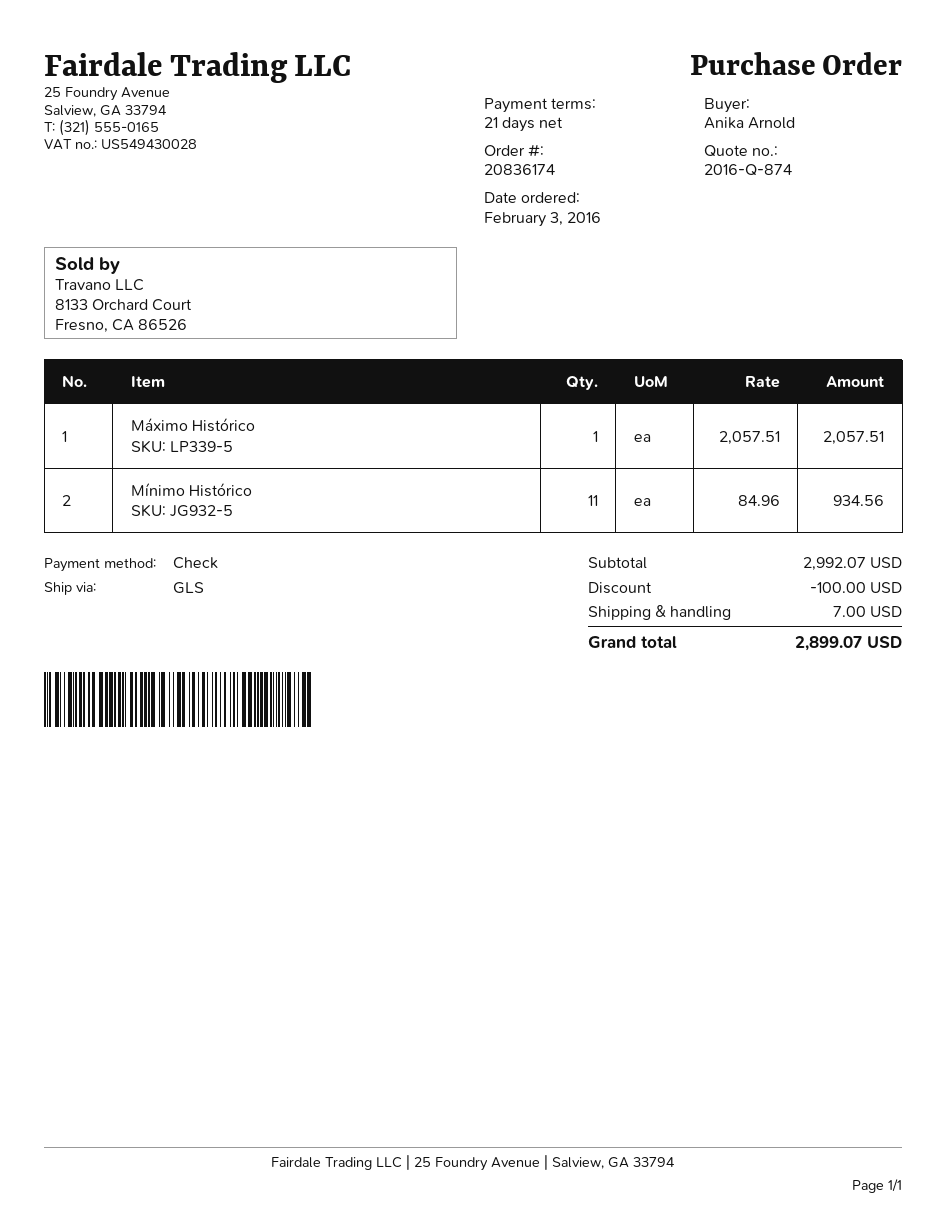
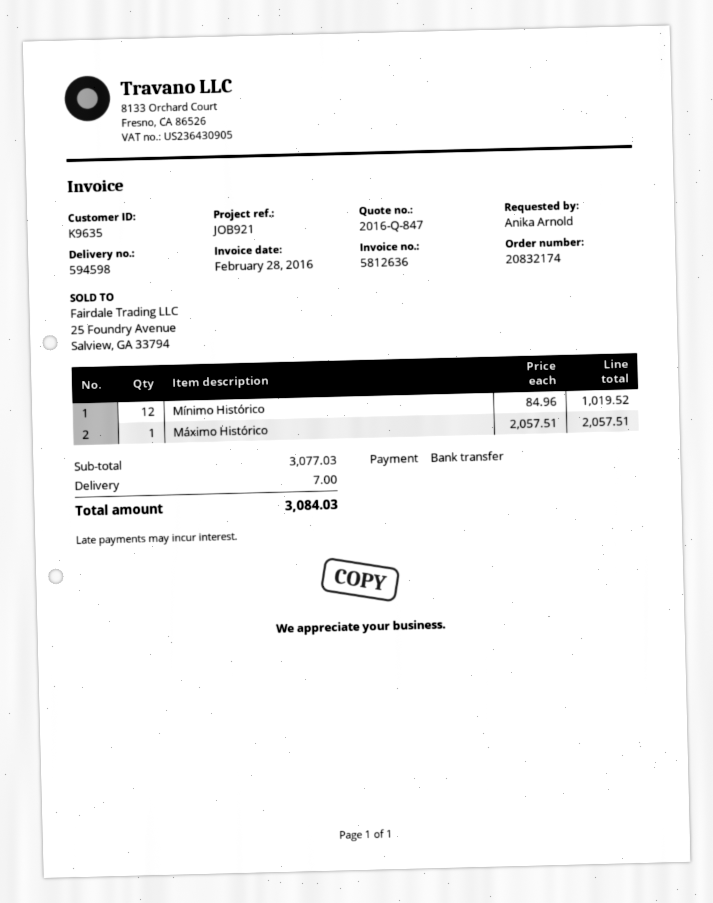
quote number: 2016-Q-874 -> 2016-Q-847
order number: 20836174 -> 20832174
payment method: cheque -> bank transfer
Mínimo Histórico: 11 x 84.96 = 934.56 -> 12 x 84.96 = 1019.52
subtotal: 2992.07 -> 3077.03
discount: 100.00 -> none
total: 2899.07 -> 3084.03

